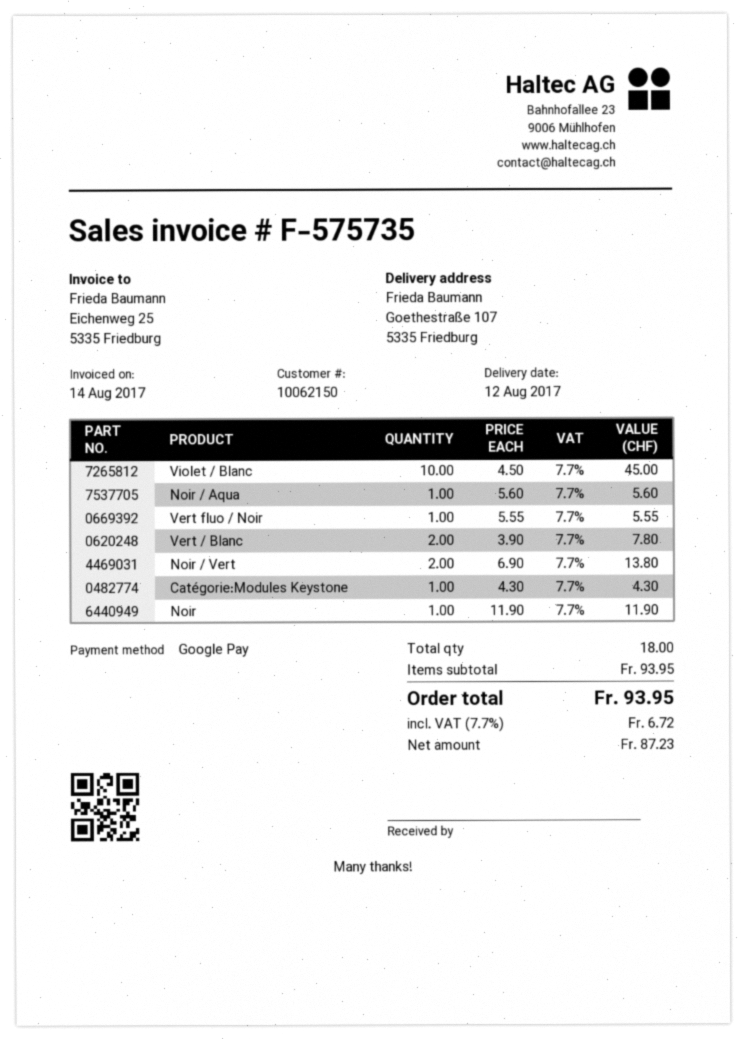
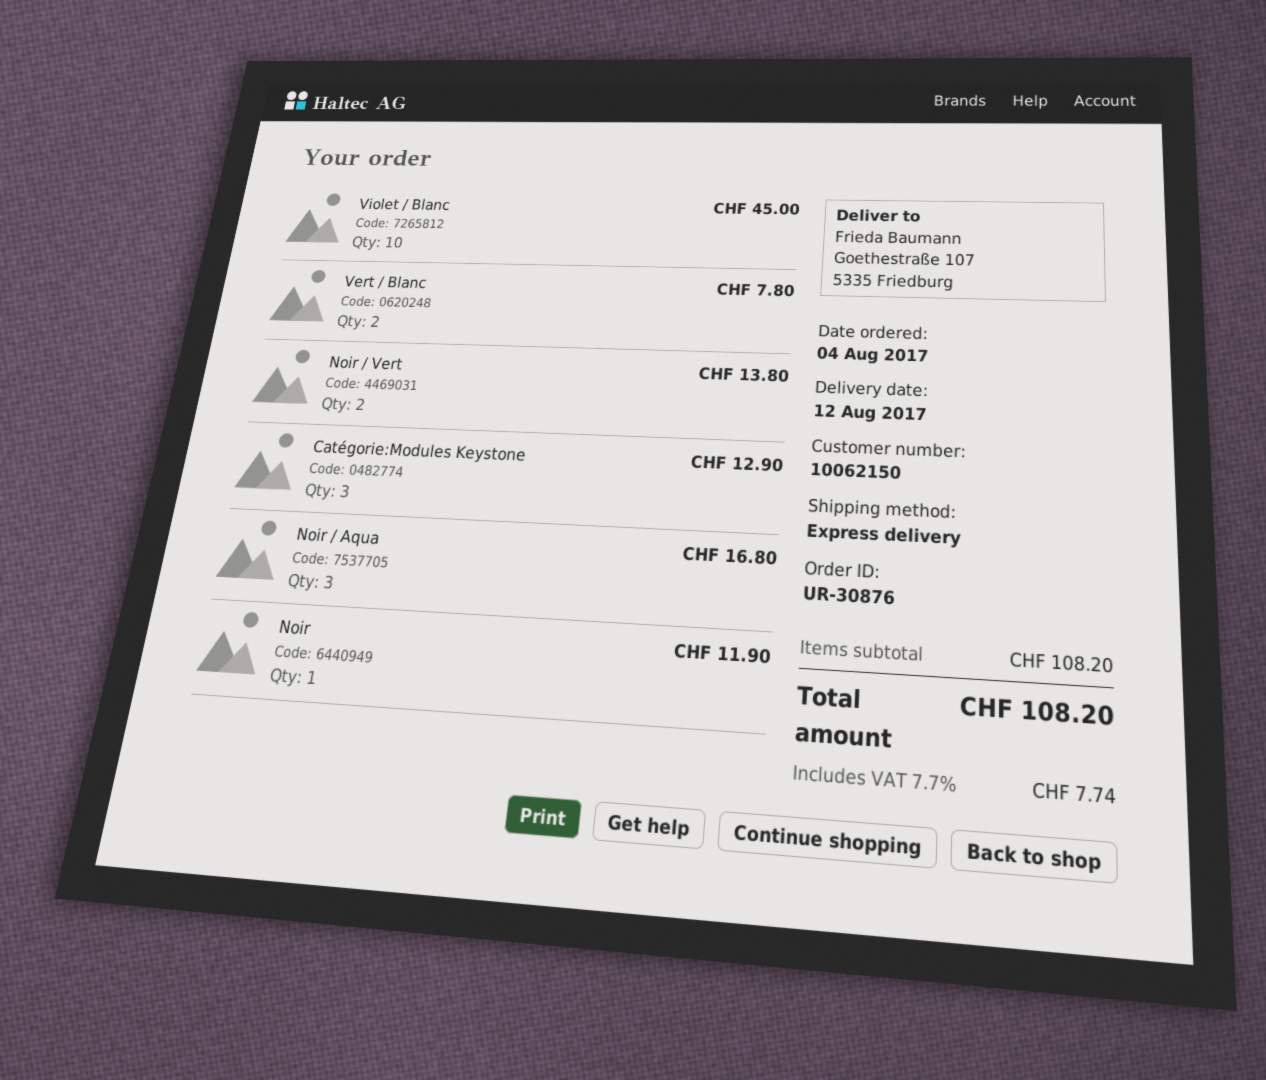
Noir / Aqua: 1 for 5.60 -> 3 for 16.80
Vert fluo / Noir: 1 for 5.55 -> none
Catégorie:Modules Keystone: 1 for 4.30 -> 3 for 12.90
subtotal: 93.95 -> 108.20
tax: 7.7% = 6.72 -> 7.7% = 7.74
total: 93.95 -> 108.20

